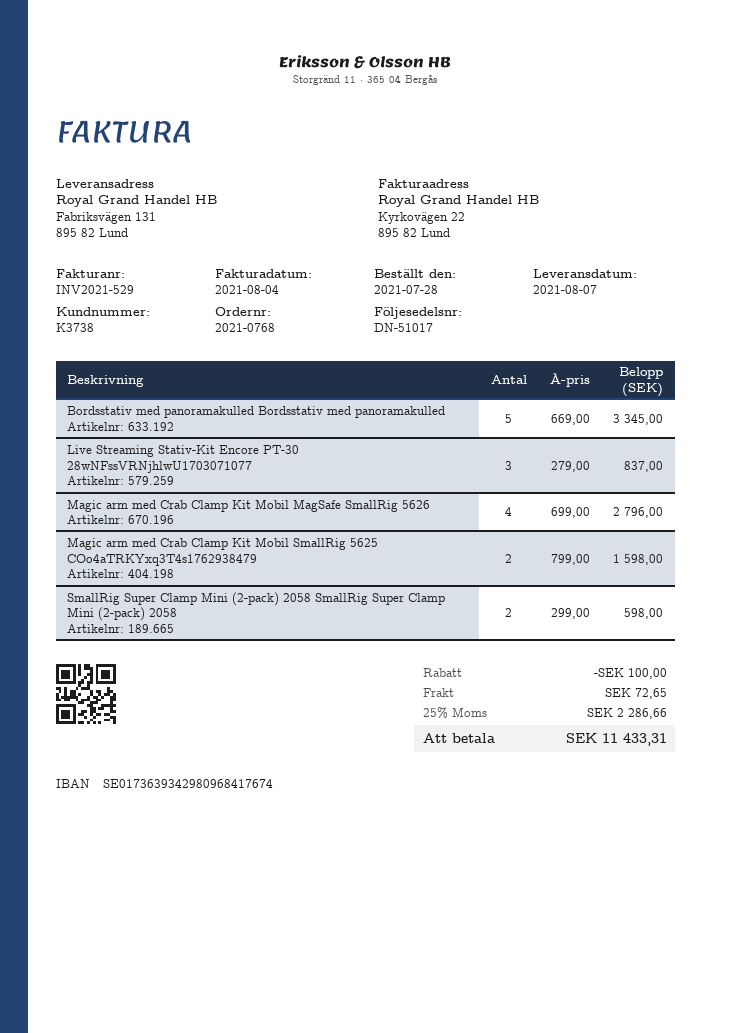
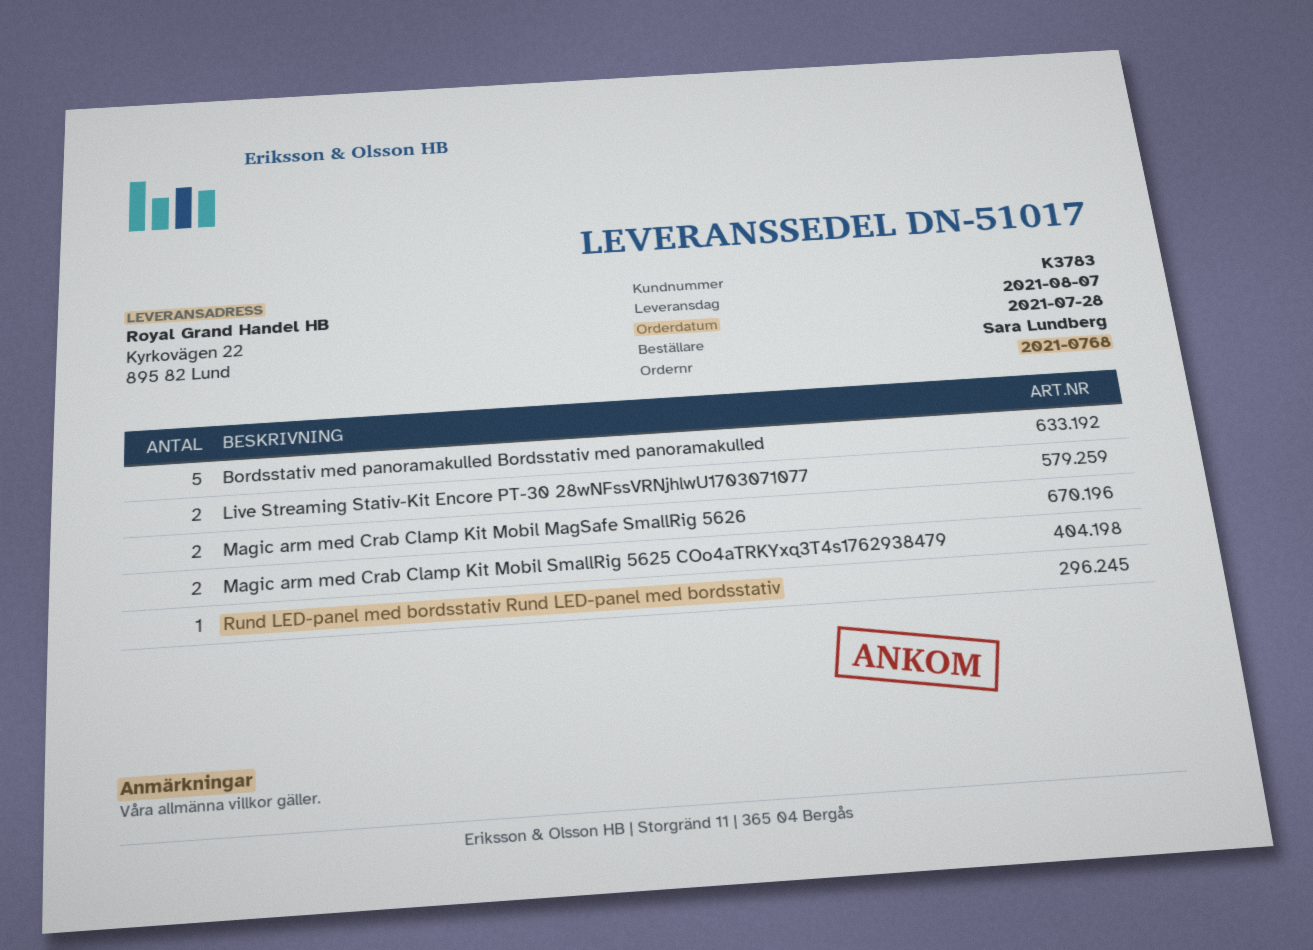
customer number: K3738 -> K3783
ship to: Fabriksvägen 131, 895 82 Lund -> Kyrkovägen 22, 895 82 Lund
Live Streaming Stativ-Kit Encore PT-30 28wNFssVRNjhlwU1703071077: 3 -> 2
Magic arm med Crab Clamp Kit Mobil MagSafe SmallRig 5626: 4 -> 2
SmallRig Super Clamp Mini (2-pack) 2058 SmallRig Super Clamp Mini (2-pack) 2058: 2 -> none
Rund LED-panel med bordsstativ Rund LED-panel med bordsstativ: none -> 1

